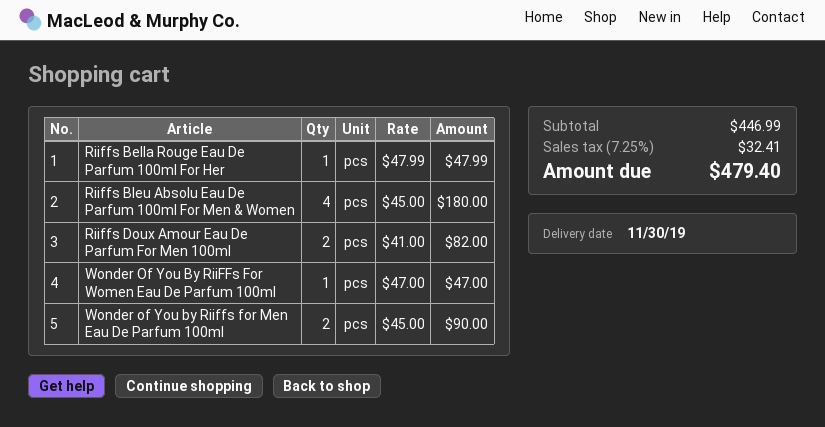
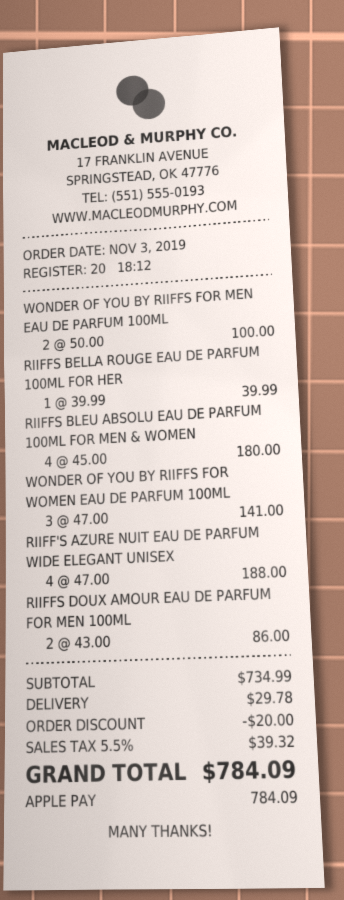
Riiffs Bella Rouge Eau De Parfum 100ml For Her: 1 x 47.99 = 47.99 -> 1 x 39.99 = 39.99
Riiffs Doux Amour Eau De Parfum For Men 100ml: 2 x 41.00 = 82.00 -> 2 x 43.00 = 86.00
Wonder Of You By RiiFFs For Women Eau De Parfum 100ml: 1 x 47.00 = 47.00 -> 3 x 47.00 = 141.00
Wonder of You by Riiffs for Men Eau De Parfum 100ml: 2 x 45.00 = 90.00 -> 2 x 50.00 = 100.00
RIIFF'S AZURE NUIT EAU DE PARFUM WIDE ELEGANT UNISEX: none -> 4 x 47.00 = 188.00
subtotal: 446.99 -> 734.99
discount: none -> 20.00
shipping: none -> 29.78
tax: 7.25% = 32.41 -> 5.5% = 39.32
total: 479.40 -> 784.09

